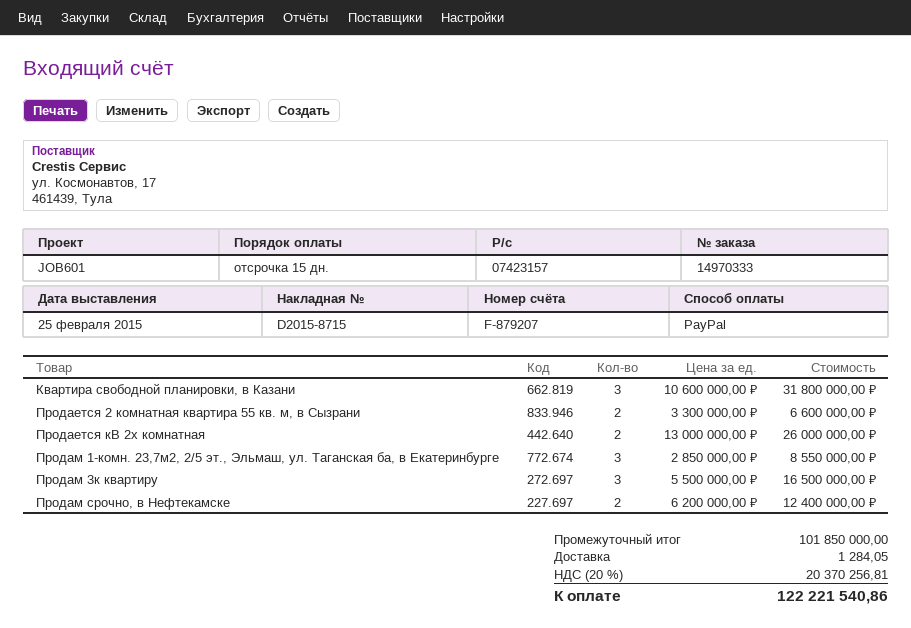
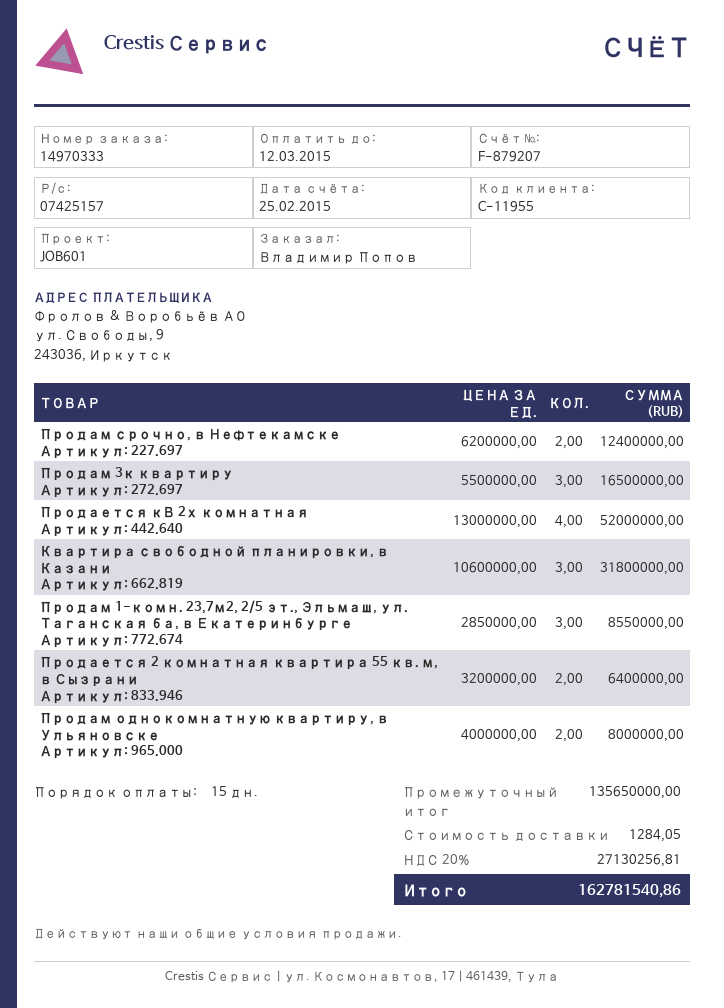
bank account: 07423157 -> 07425157
Продается 2 комнатная квартира 55 кв. м, в Сызрани: 2 x 3300000.00 = 6600000.00 -> 2 x 3200000.00 = 6400000.00
Продается кВ 2х комнатная: 2 x 13000000.00 = 26000000.00 -> 4 x 13000000.00 = 52000000.00
Продам однокомнатную квартиру, в Ульяновске: none -> 2 x 4000000.00 = 8000000.00
subtotal: 101850000.00 -> 135650000.00
tax: 20% = 20370256.81 -> 20% = 27130256.81
total: 122221540.86 -> 162781540.86

